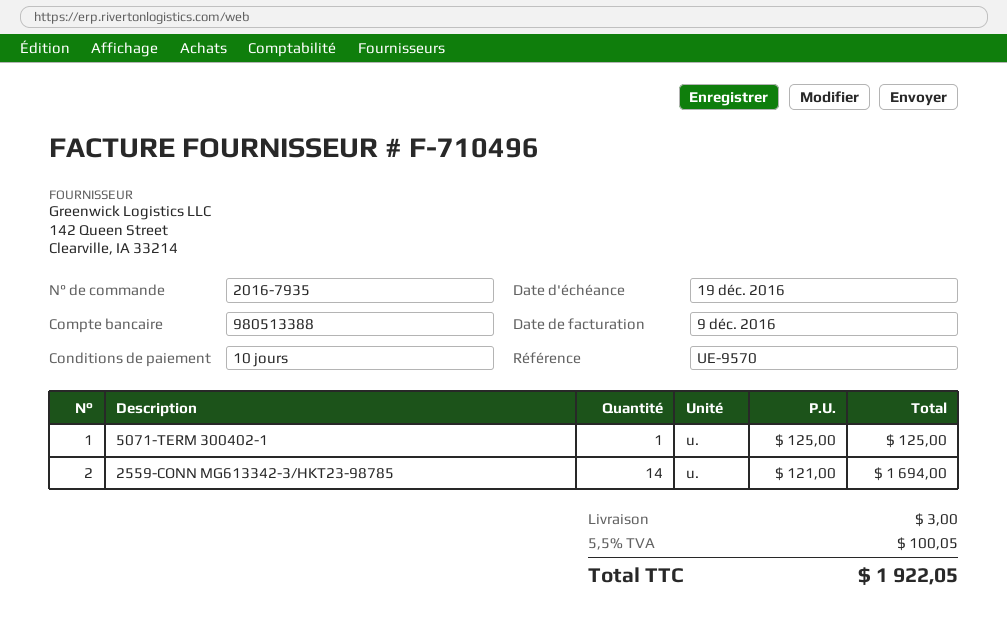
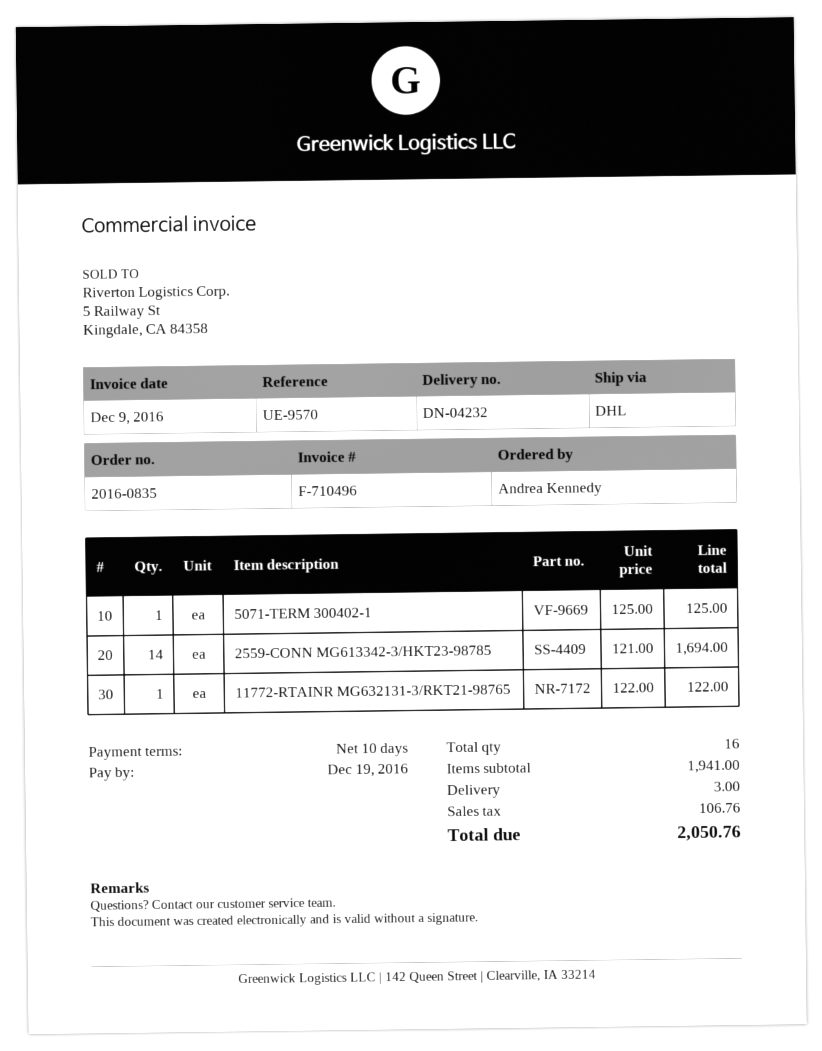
order number: 2016-7935 -> 2016-0835
11772-RTAINR MG632131-3/RKT21-98765: none -> 1 x 122.00 = 122.00
tax: 100.05 -> 106.76
total: 1922.05 -> 2050.76

